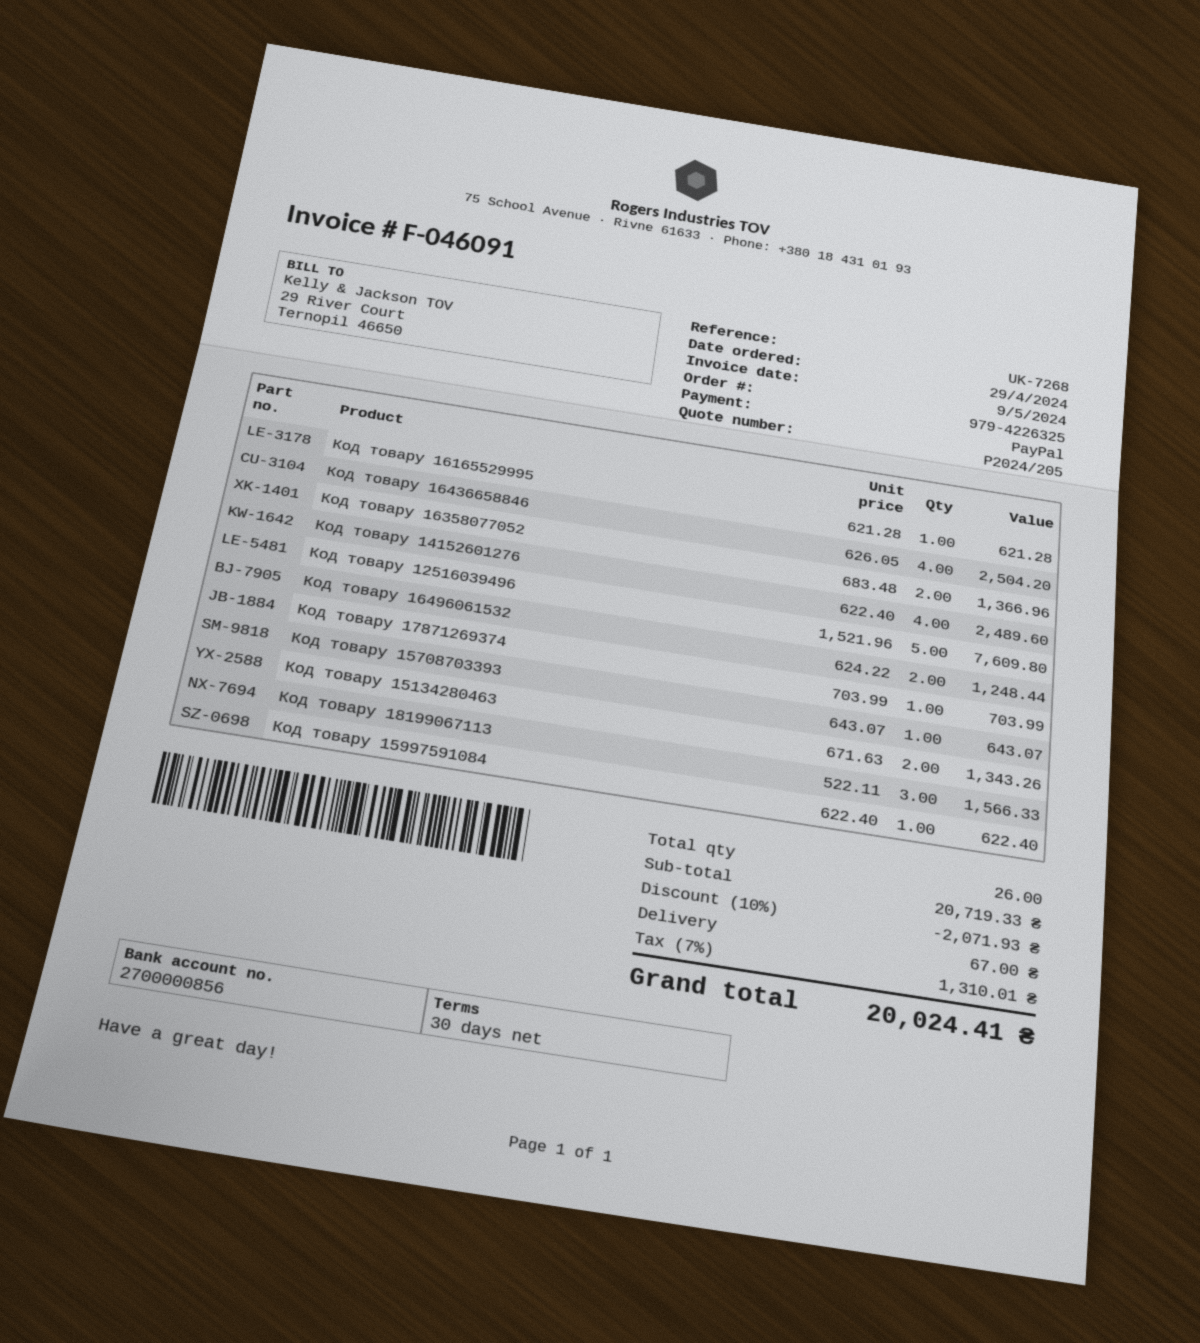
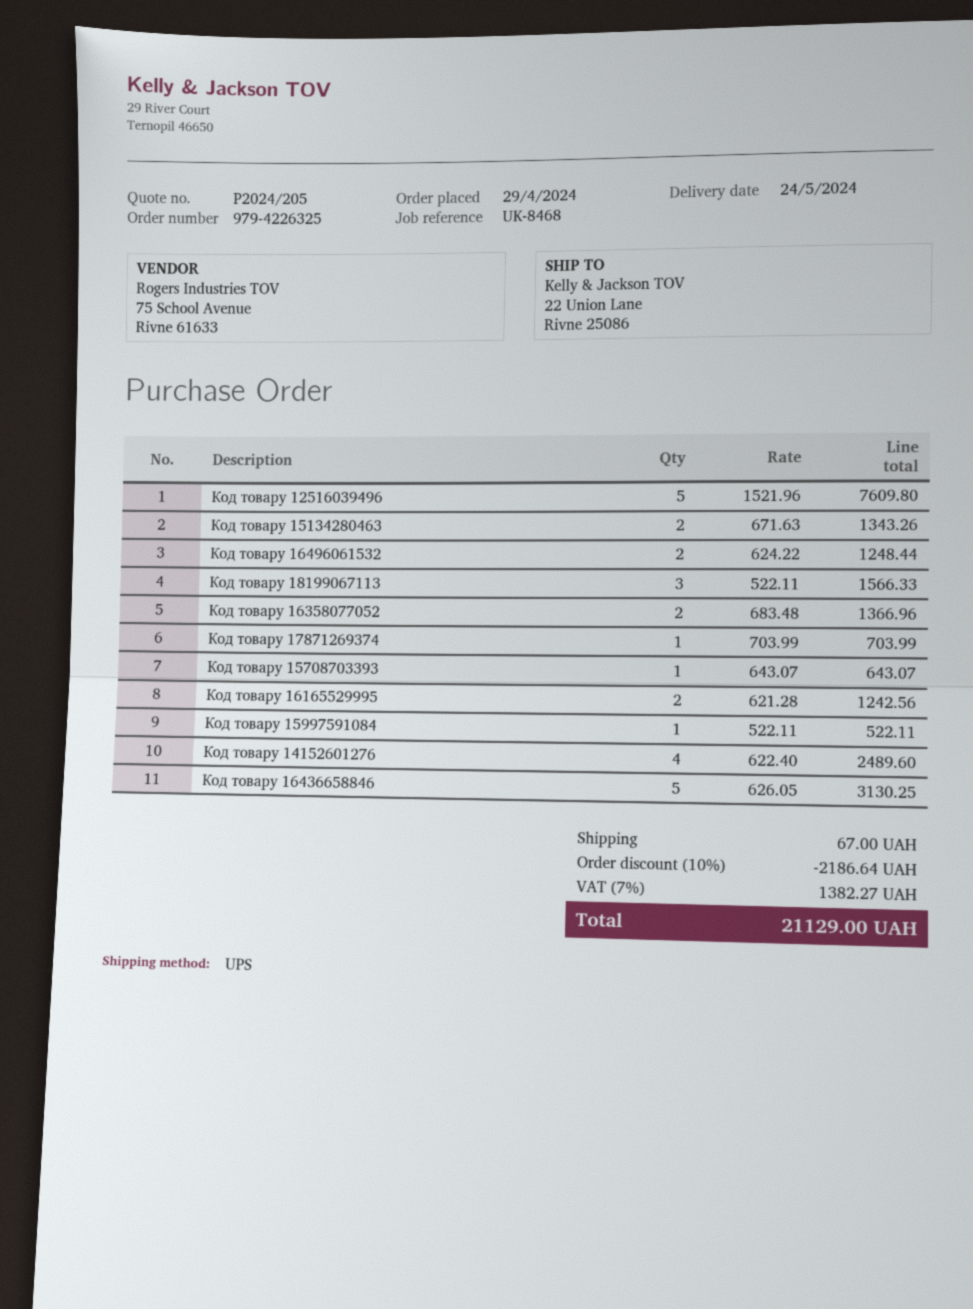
reference: UK-7268 -> UK-8468
Код товару 16165529995: 1 x 621.28 = 621.28 -> 2 x 621.28 = 1242.56
Код товару 16436658846: 4 x 626.05 = 2504.20 -> 5 x 626.05 = 3130.25
Код товару 15997591084: 1 x 622.40 = 622.40 -> 1 x 522.11 = 522.11
discount: 10% = 2071.93 -> 10% = 2186.64
tax: 7% = 1310.01 -> 7% = 1382.27
total: 20024.41 -> 21129.00

